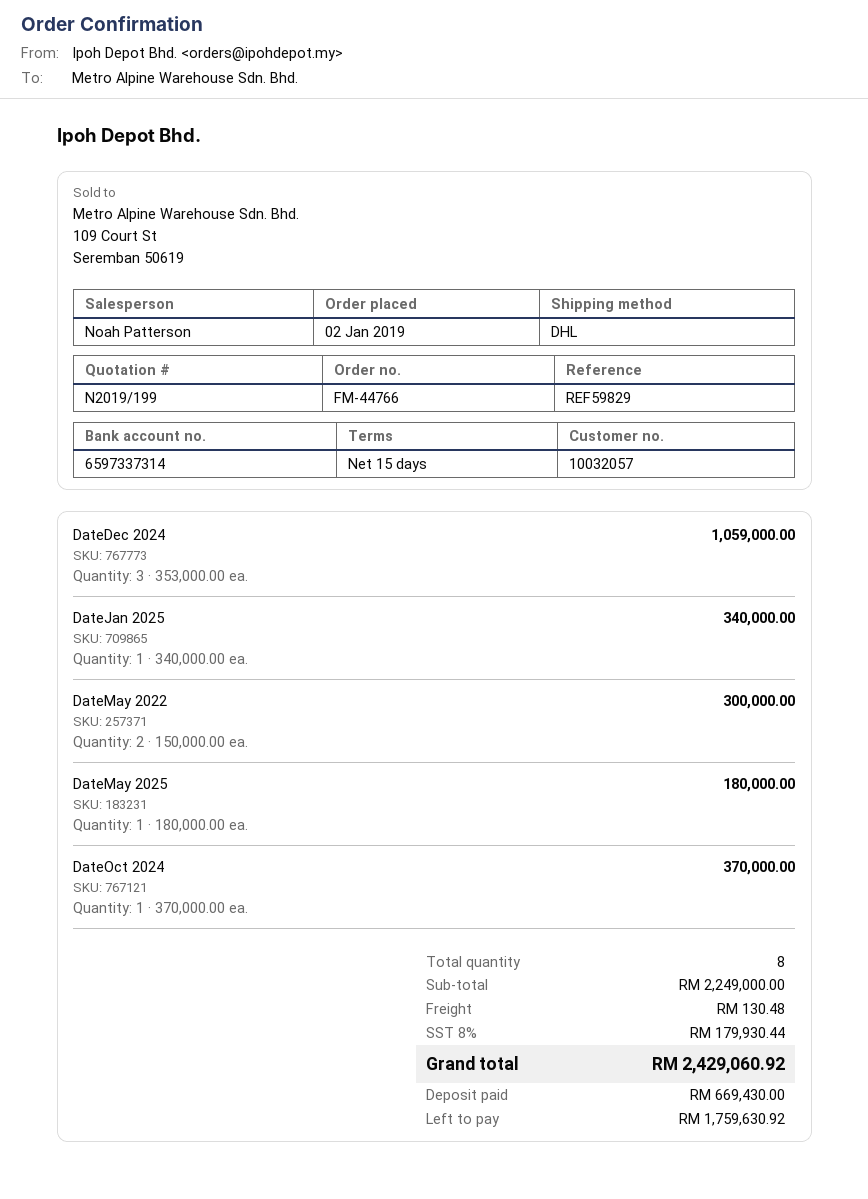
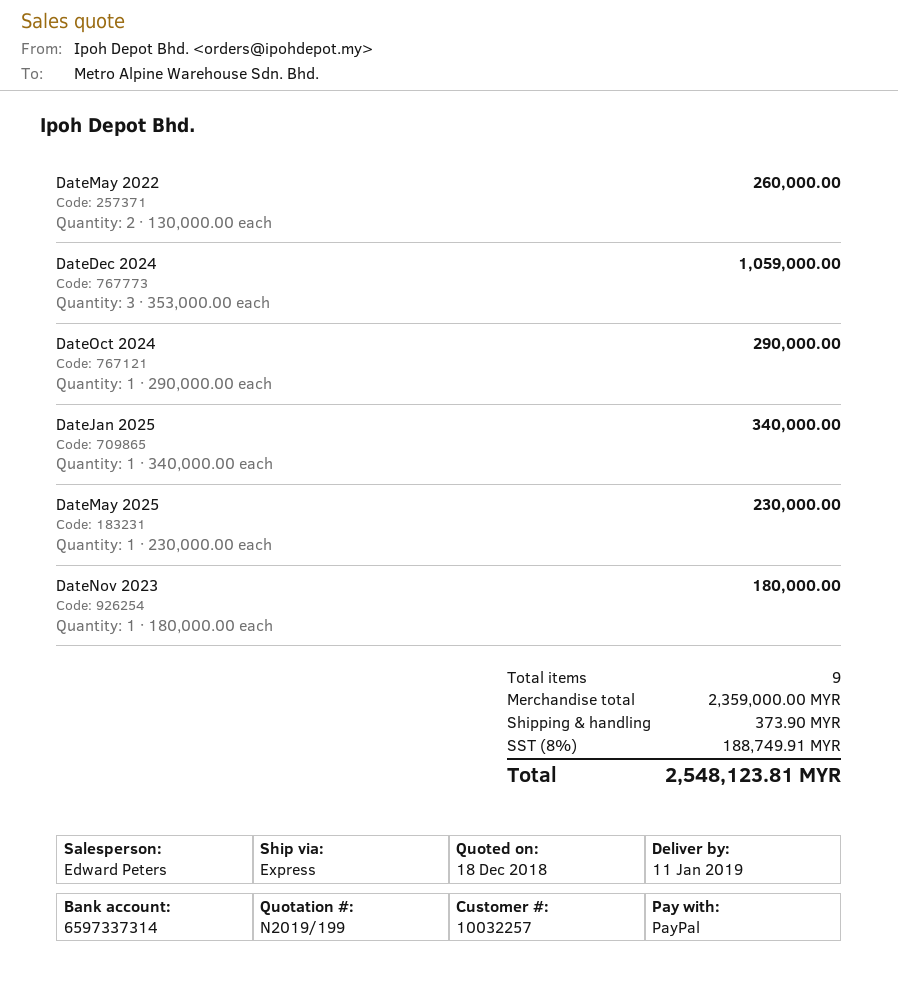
customer number: 10032057 -> 10032257
sales rep: Noah Patterson -> Edward Peters
shipping method: DHL -> express
DateMay 2022: 2 x 150000.00 = 300000.00 -> 2 x 130000.00 = 260000.00
DateMay 2025: 1 x 180000.00 = 180000.00 -> 1 x 230000.00 = 230000.00
DateOct 2024: 1 x 370000.00 = 370000.00 -> 1 x 290000.00 = 290000.00
DateNov 2023: none -> 1 x 180000.00 = 180000.00
total quantity: 8 -> 9
subtotal: 2249000.00 -> 2359000.00
shipping: 130.48 -> 373.90
tax: 8% = 179930.44 -> 8% = 188749.91
total: 2429060.92 -> 2548123.81

